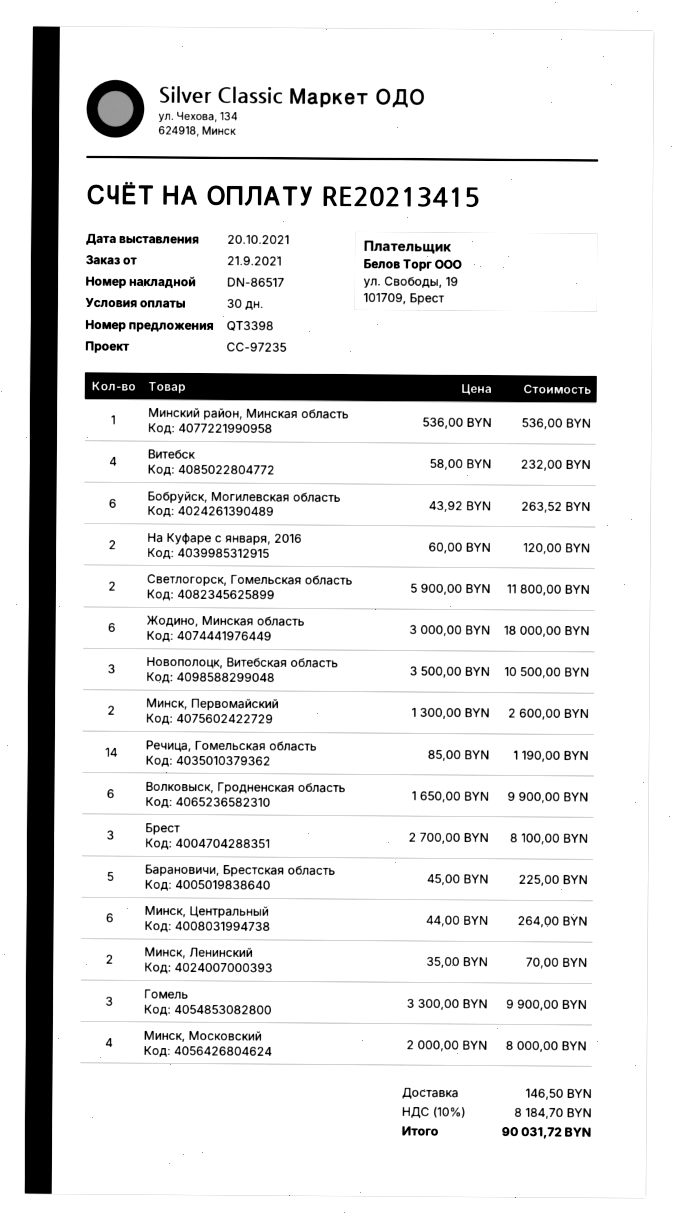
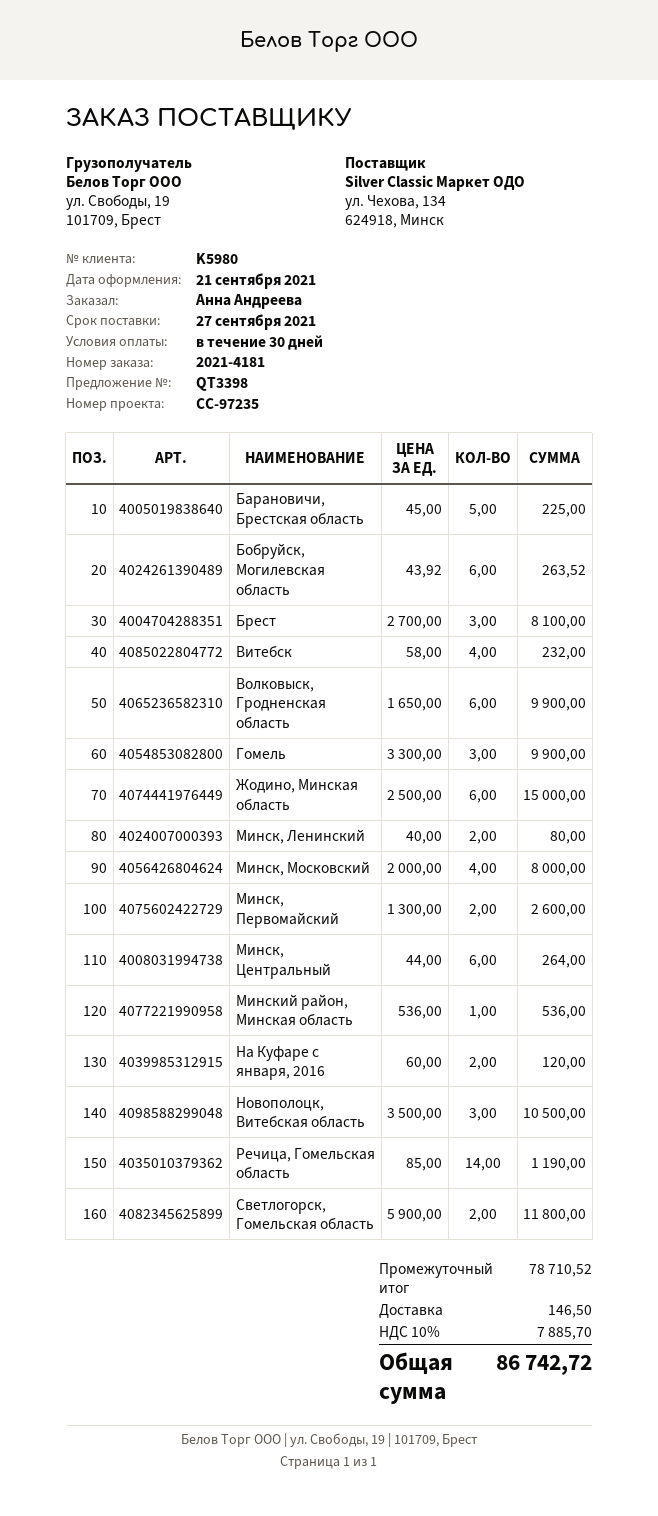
Жодино, Минская область: 6 x 3000.00 = 18000.00 -> 6 x 2500.00 = 15000.00
Минск, Ленинский: 2 x 35.00 = 70.00 -> 2 x 40.00 = 80.00
tax: 10% = 8184.70 -> 10% = 7885.70
total: 90031.72 -> 86742.72

